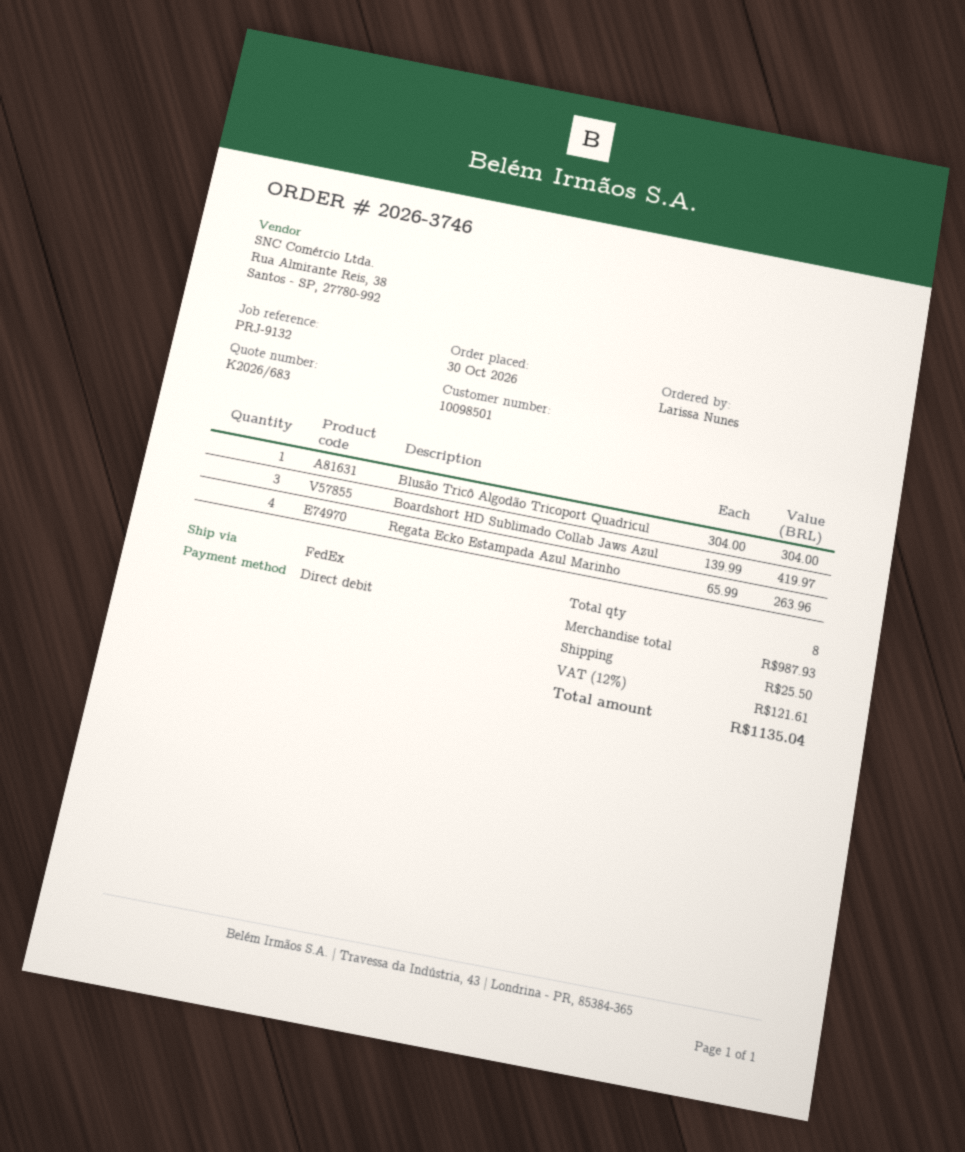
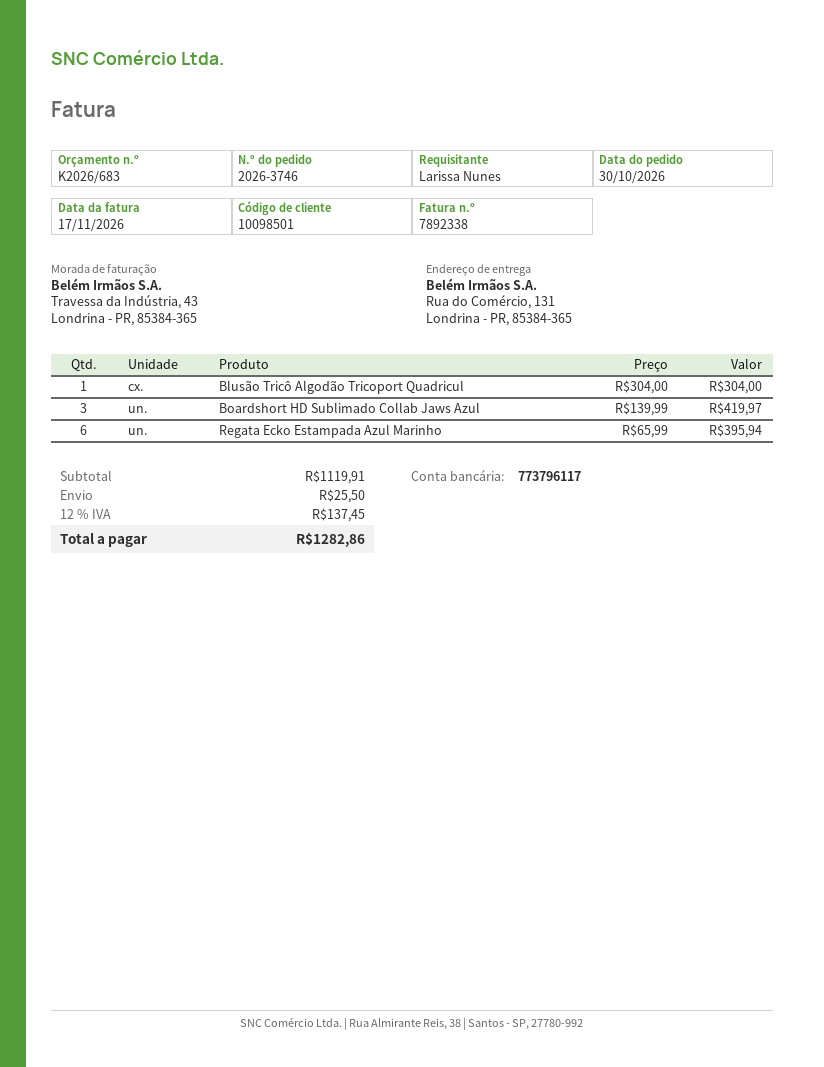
Regata Ecko Estampada Azul Marinho: 4 x 65.99 = 263.96 -> 6 x 65.99 = 395.94
subtotal: 987.93 -> 1119.91
tax: 12% = 121.61 -> 12% = 137.45
total: 1135.04 -> 1282.86

